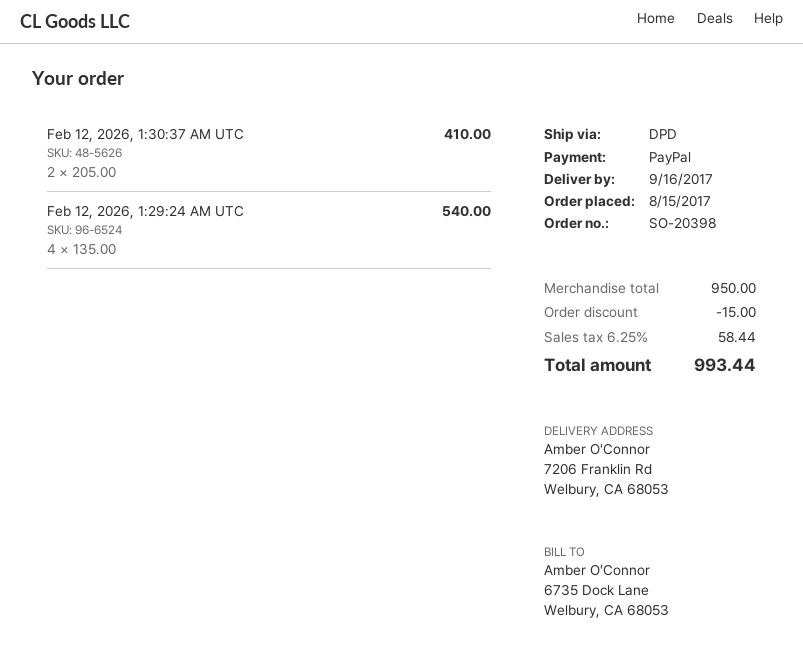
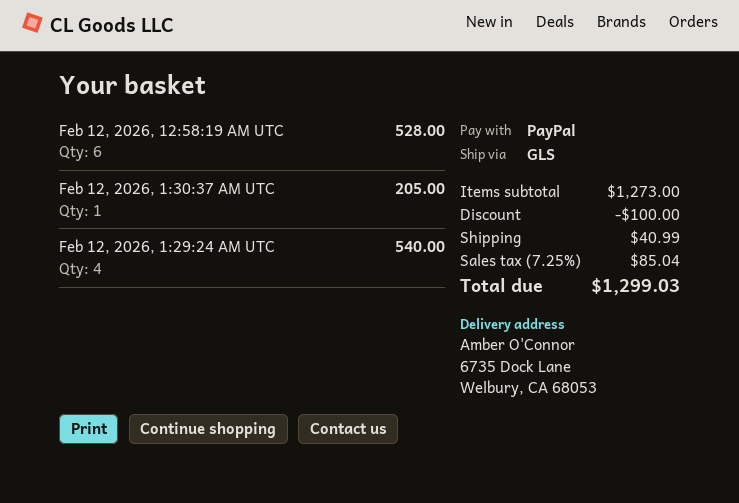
shipping method: DPD -> GLS
ship to: 7206 Franklin Rd, Welbury, CA 68053 -> 6735 Dock Lane, Welbury, CA 68053
Feb 12, 2026, 1:30:37 AM UTC: 2 for 410.00 -> 1 for 205.00
Feb 12, 2026, 12:58:19 AM UTC: none -> 6 for 528.00
subtotal: 950.00 -> 1273.00
discount: 15.00 -> 100.00
shipping: none -> 40.99
tax: 6.25% = 58.44 -> 7.25% = 85.04
total: 993.44 -> 1299.03

